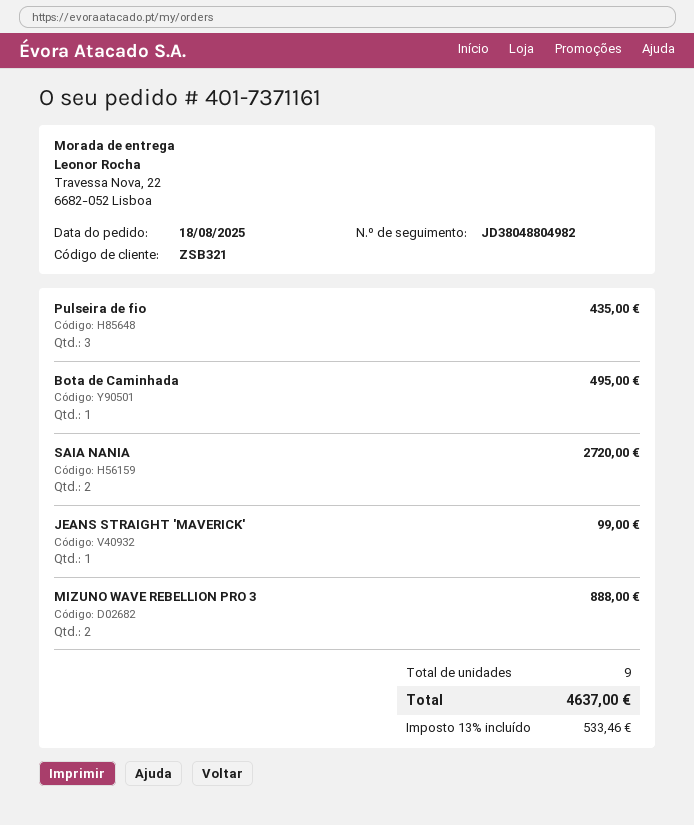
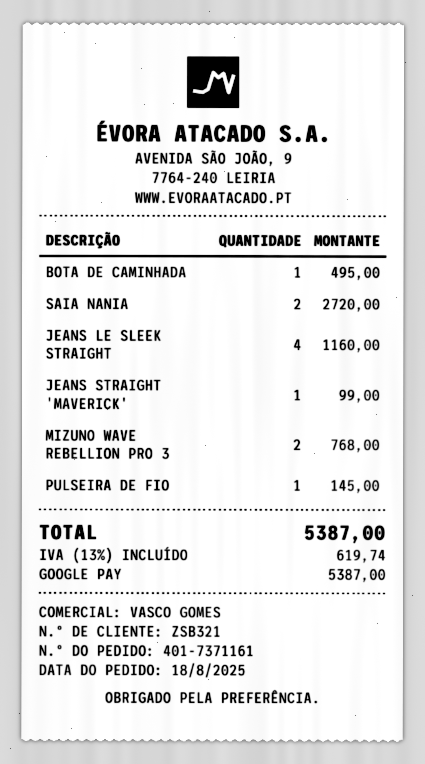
Pulseira de fio: 3 for 435.00 -> 1 for 145.00
MIZUNO WAVE REBELLION PRO 3: 2 for 888.00 -> 2 for 768.00
JEANS LE SLEEK STRAIGHT: none -> 4 for 1160.00
tax: 13% = 533.46 -> 13% = 619.74
total: 4637.00 -> 5387.00

